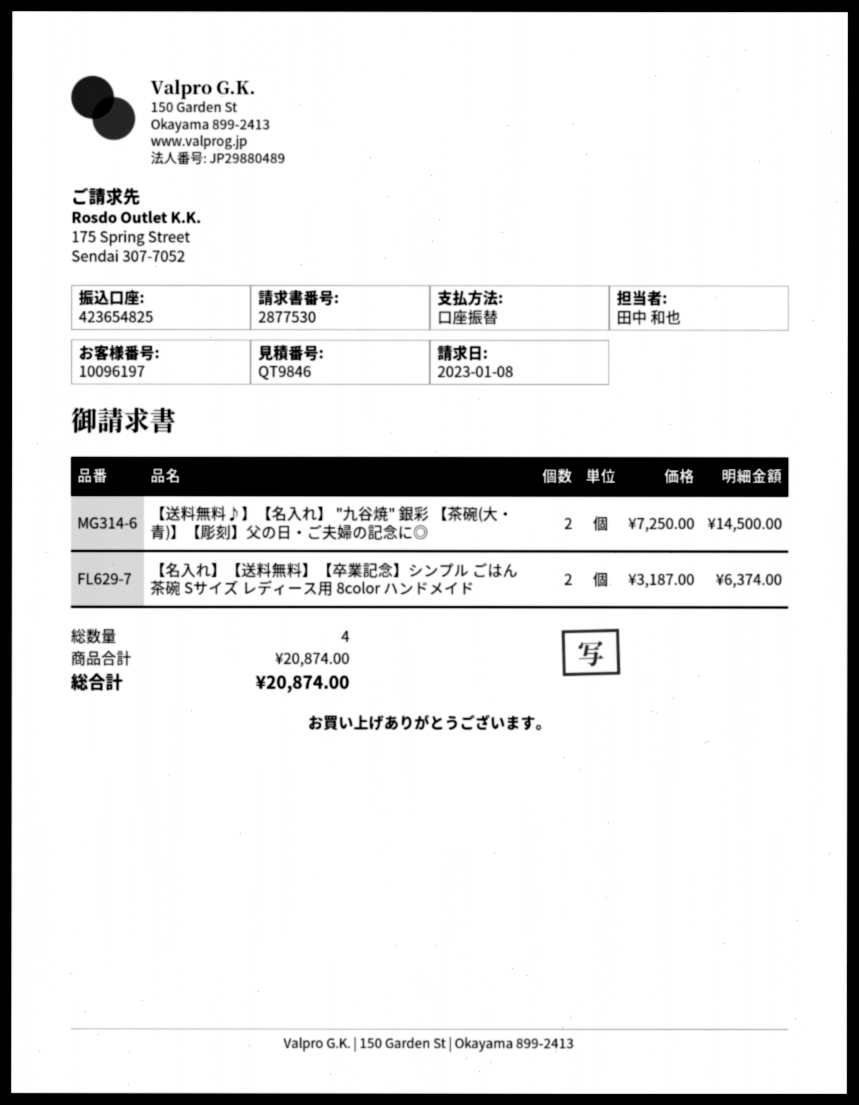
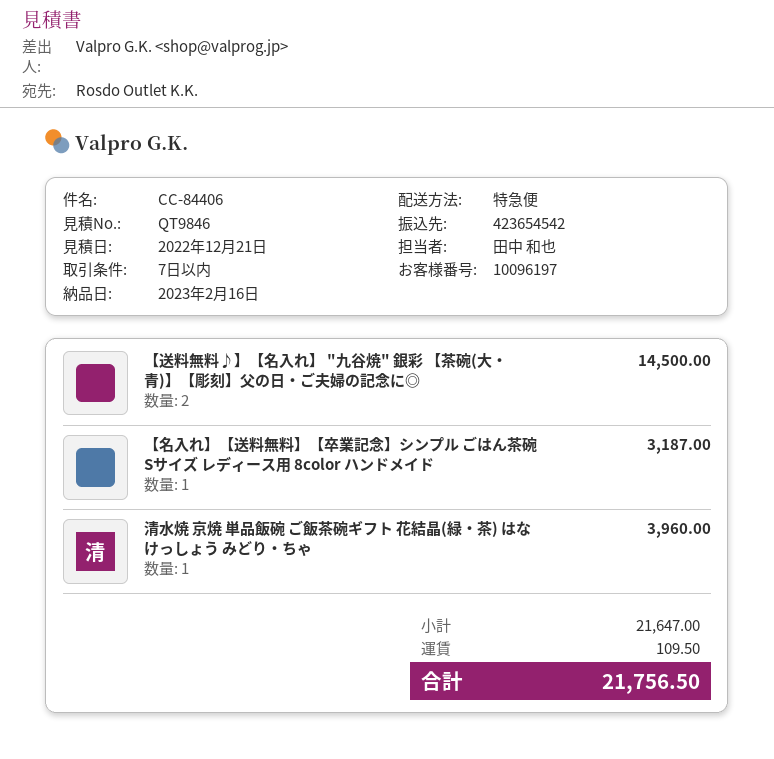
bank account: 423654825 -> 423654542
【名入れ】【送料無料】【卒業記念】シンプル ごはん茶碗 Sサイズ レディース用 8color ハンドメイド: 2 for 6374.00 -> 1 for 3187.00
清水焼 京焼 単品飯碗 ご飯茶碗ギフト 花結晶(緑・茶) はなけっしょう みどり・ちゃ: none -> 1 for 3960.00
subtotal: 20874.00 -> 21647.00
shipping: none -> 109.50
total: 20874.00 -> 21756.50

